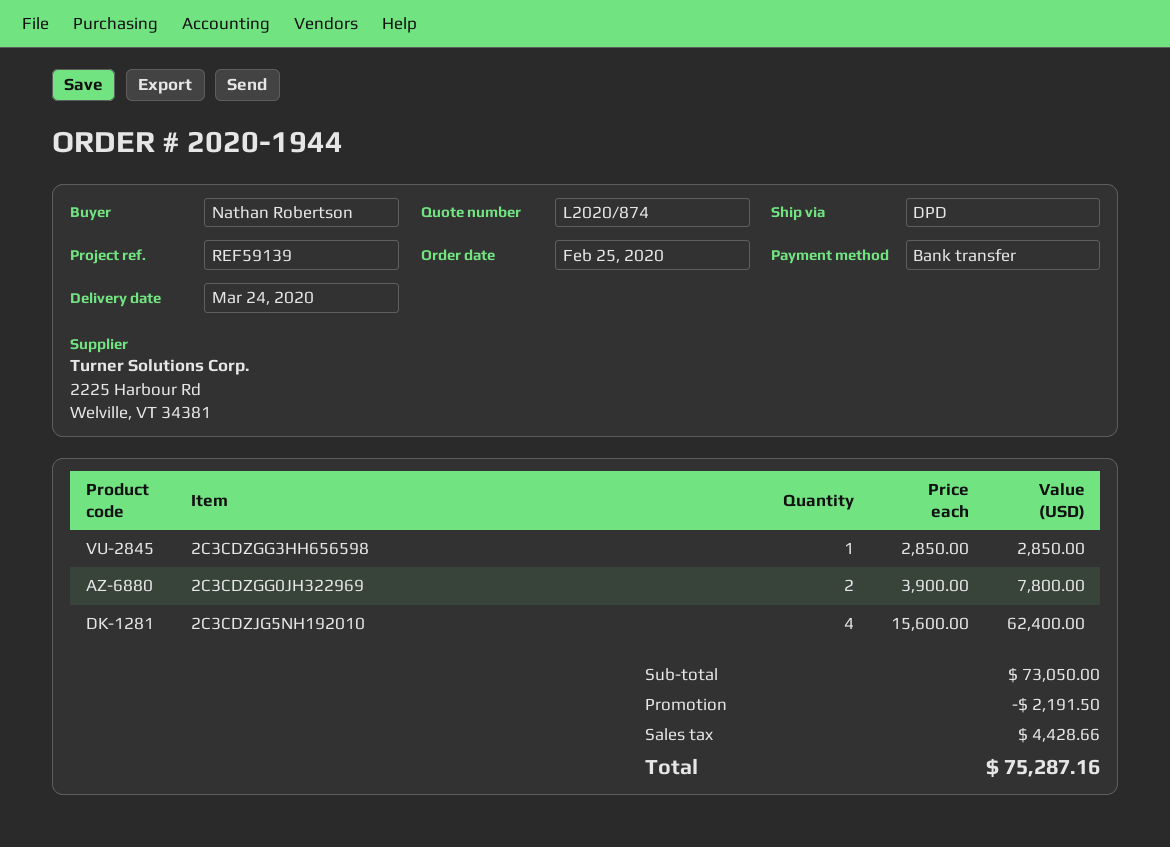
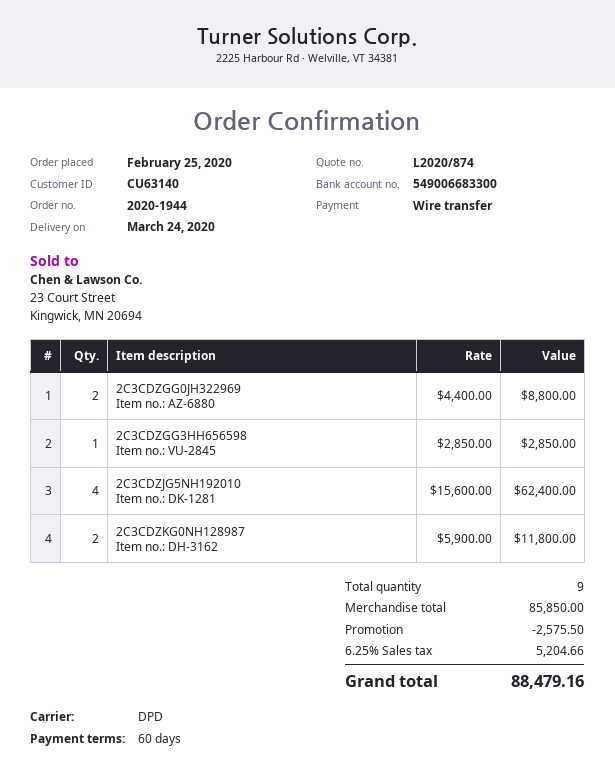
2C3CDZGG0JH322969: 2 x 3900.00 = 7800.00 -> 2 x 4400.00 = 8800.00
2C3CDZKG0NH128987: none -> 2 x 5900.00 = 11800.00
subtotal: 73050.00 -> 85850.00
discount: 2191.50 -> 2575.50
tax: 4428.66 -> 5204.66
total: 75287.16 -> 88479.16

